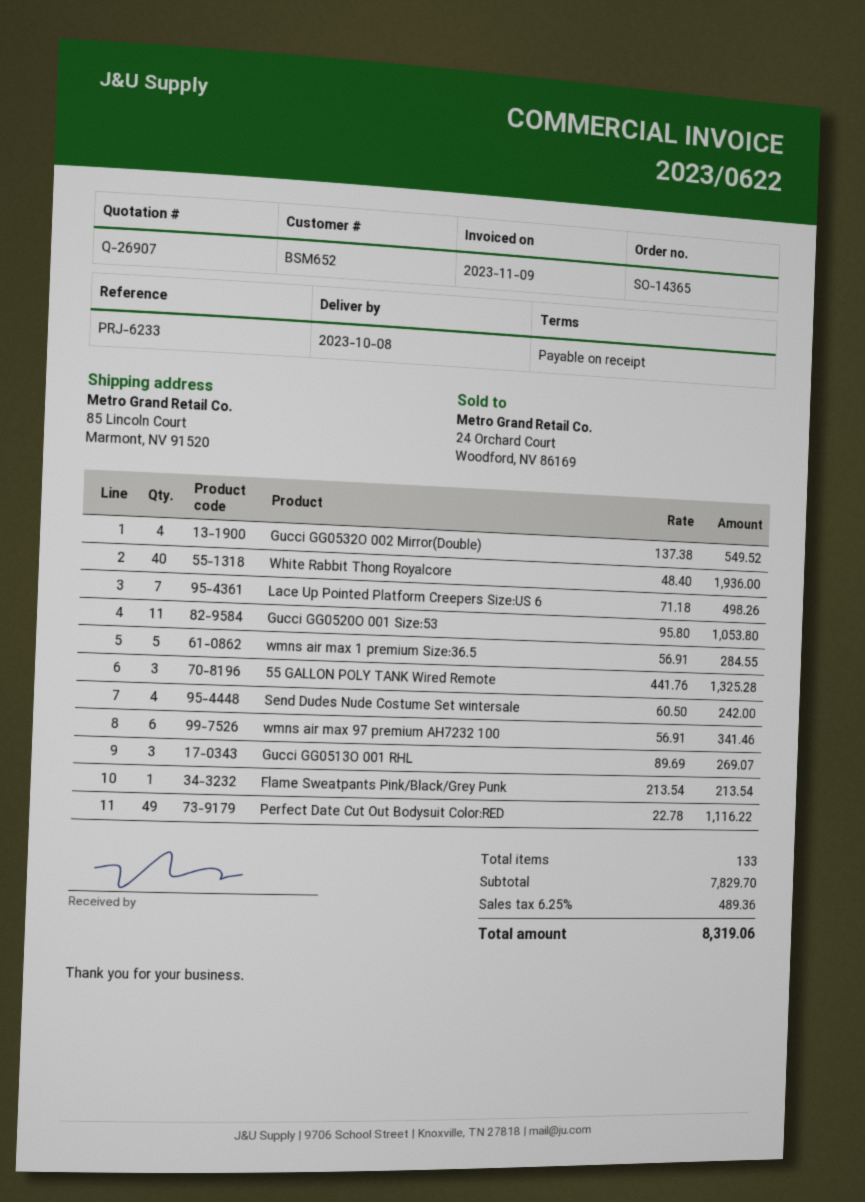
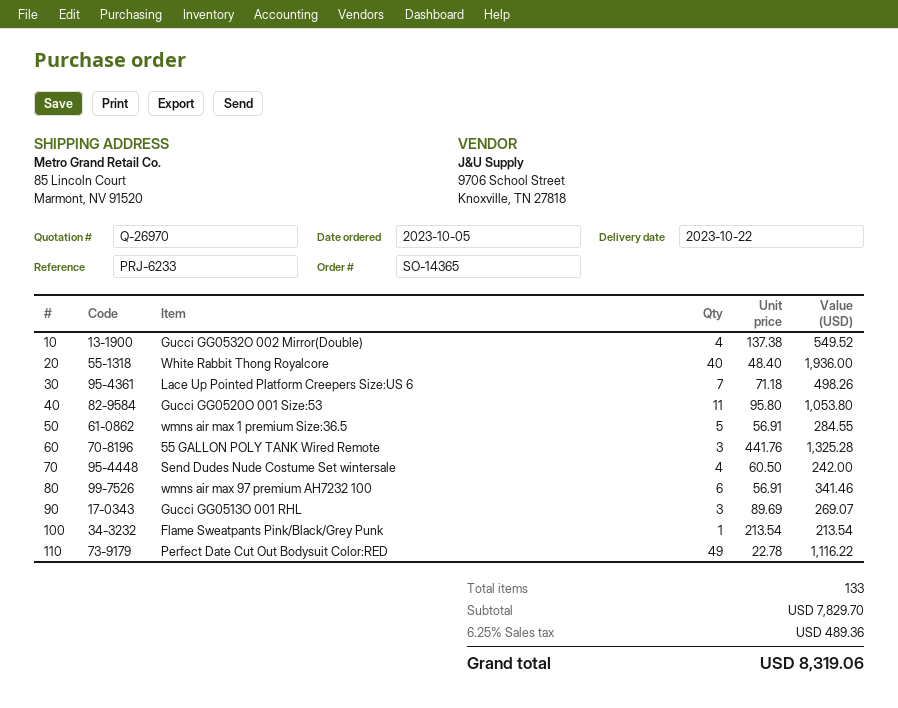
quote number: Q-26907 -> Q-26970
delivery date: 2023-10-08 -> 2023-10-22

